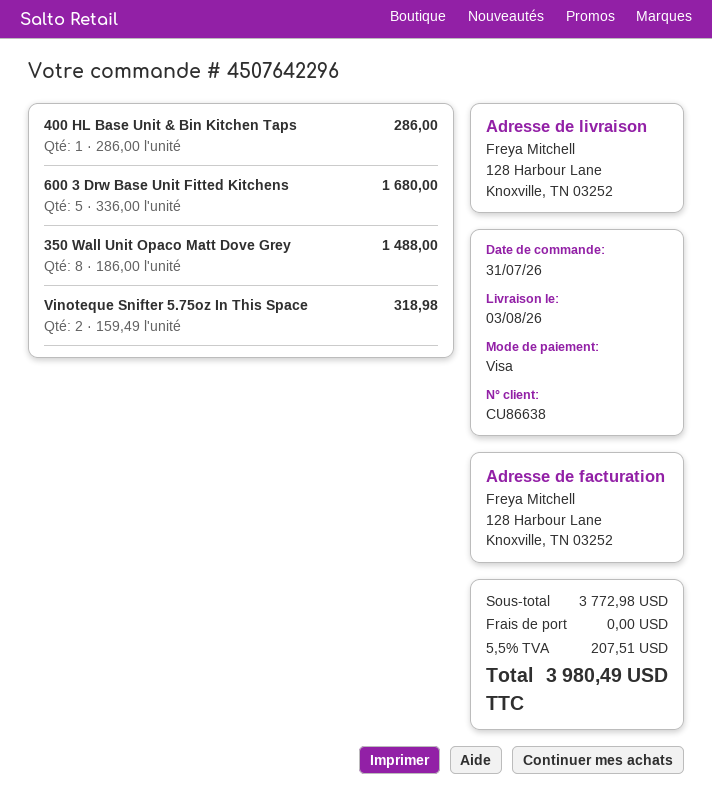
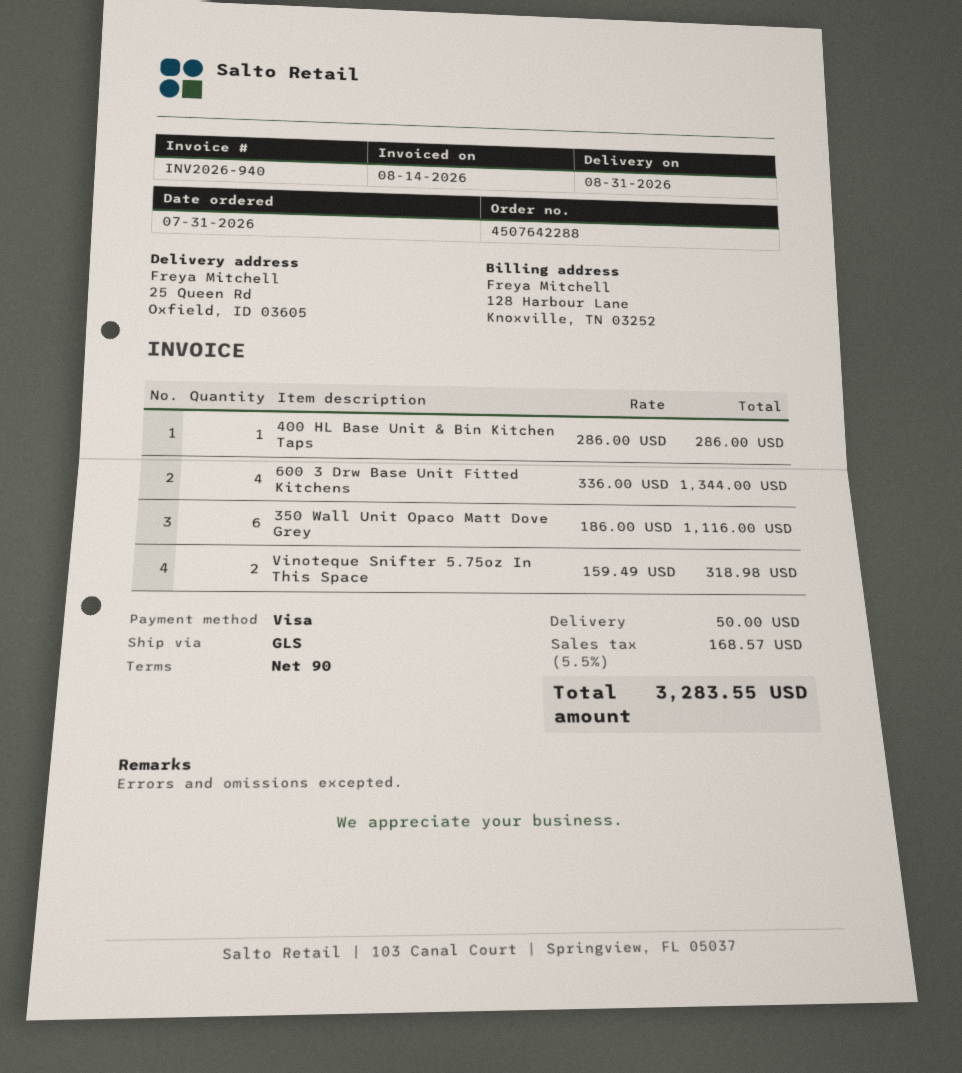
order number: 4507642296 -> 4507642288
delivery date: 2026-08-03 -> 2026-08-31
ship to: 128 Harbour Lane, Knoxville, TN 03252 -> 25 Queen Rd, Oxfield, ID 03605
600 3 Drw Base Unit Fitted Kitchens: 5 x 336.00 = 1680.00 -> 4 x 336.00 = 1344.00
350 Wall Unit Opaco Matt Dove Grey: 8 x 186.00 = 1488.00 -> 6 x 186.00 = 1116.00
shipping: 0.00 -> 50.00
tax: 5.5% = 207.51 -> 5.5% = 168.57
total: 3980.49 -> 3283.55

